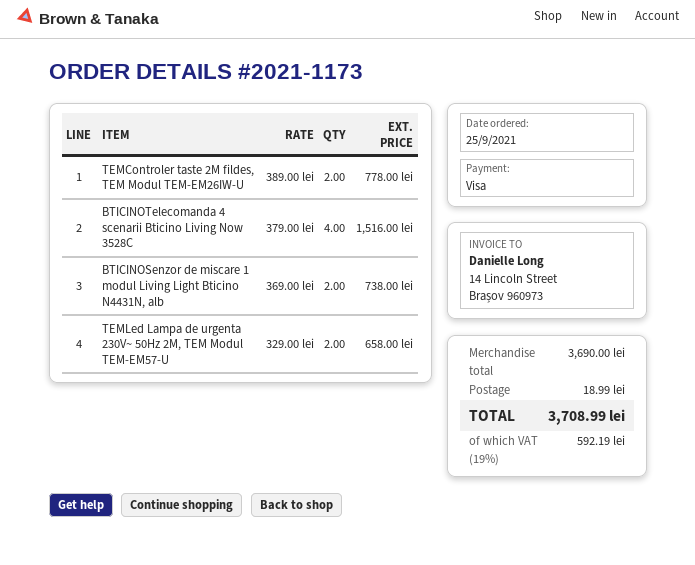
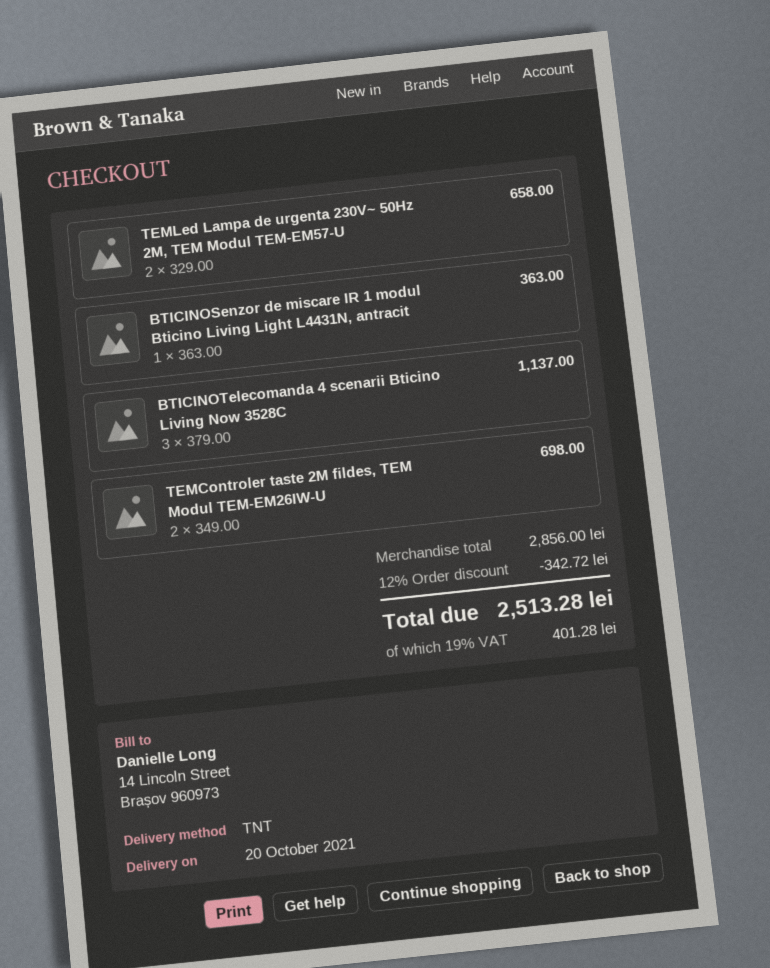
TEMControler taste 2M fildes, TEM Modul TEM-EM26IW-U: 2 x 389.00 = 778.00 -> 2 x 349.00 = 698.00
BTICINOTelecomanda 4 scenarii Bticino Living Now 3528C: 4 x 379.00 = 1516.00 -> 3 x 379.00 = 1137.00
BTICINOSenzor de miscare 1 modul Living Light Bticino N4431N, alb: 2 x 369.00 = 738.00 -> none
BTICINOSenzor de miscare IR 1 modul Bticino Living Light L4431N, antracit: none -> 1 x 363.00 = 363.00
subtotal: 3690.00 -> 2856.00
discount: none -> 12% = 342.72
shipping: 18.99 -> none
tax: 19% = 592.19 -> 19% = 401.28
total: 3708.99 -> 2513.28

